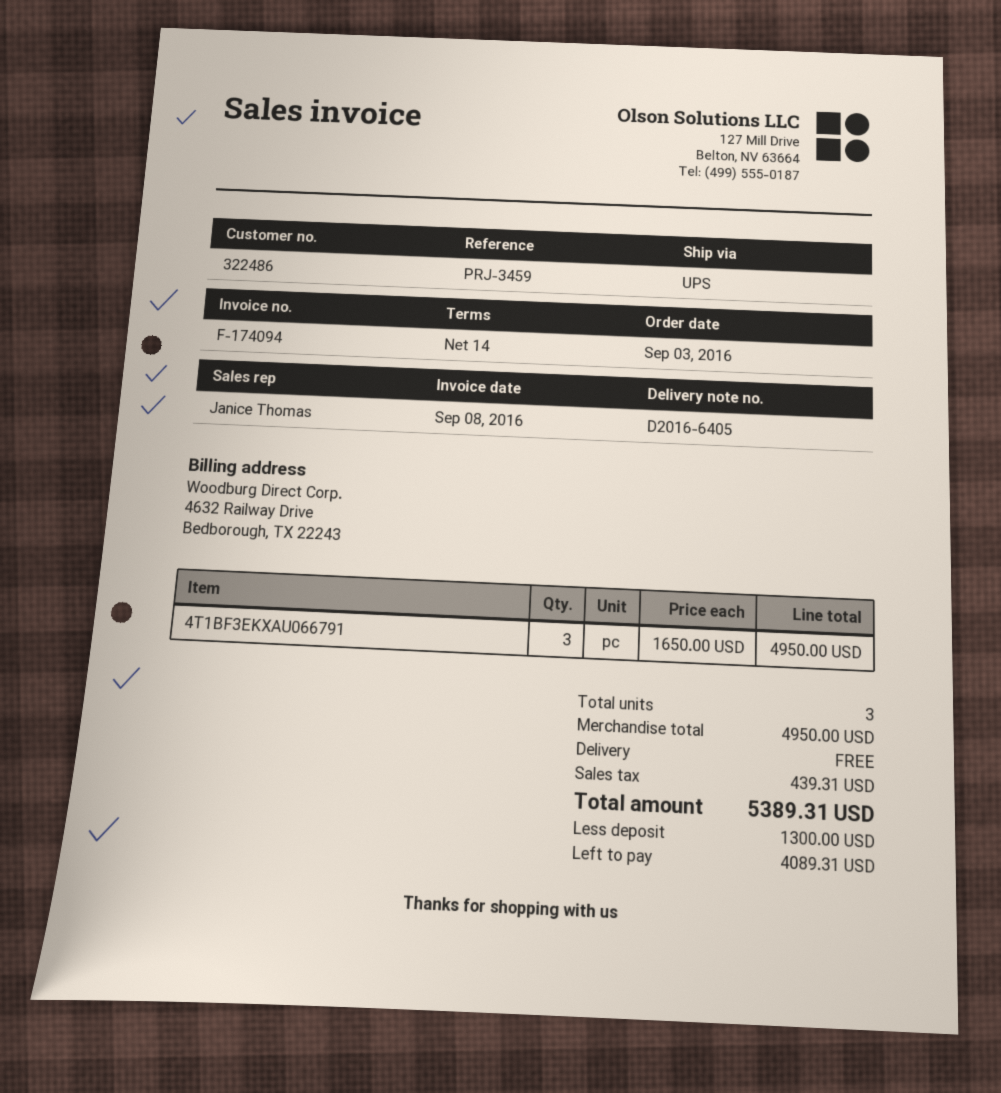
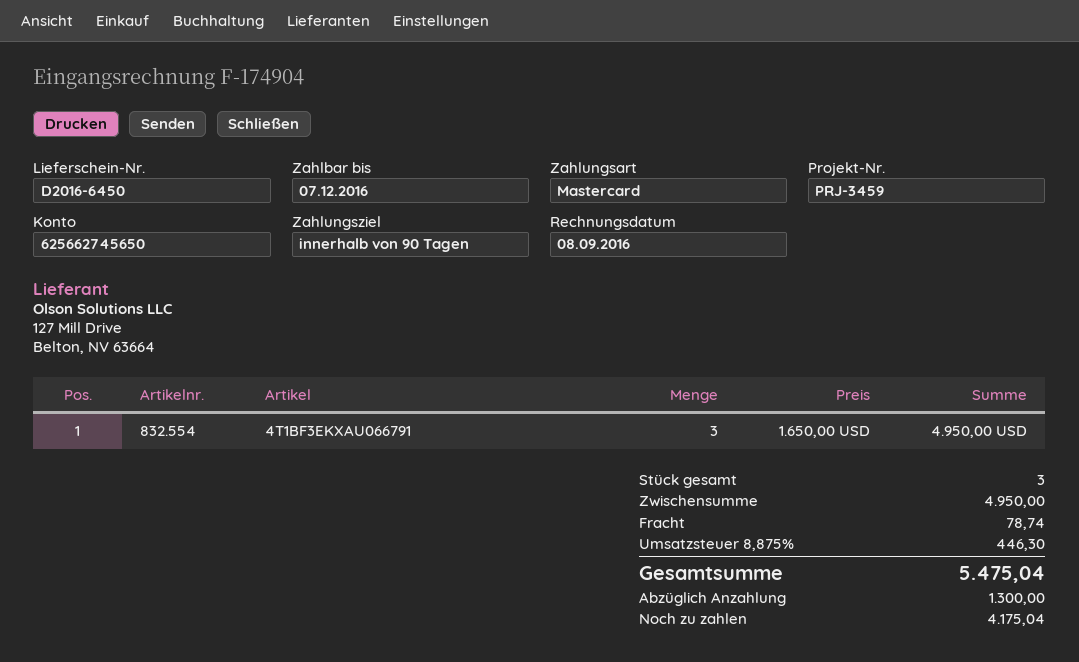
delivery note number: D2016-6405 -> D2016-6450
invoice number: F-174094 -> F-174904
payment terms: 14 days -> 90 days
shipping: 0.00 -> 78.74
tax: 439.31 -> 446.30
total: 5389.31 -> 5475.04
balance: 4089.31 -> 4175.04

